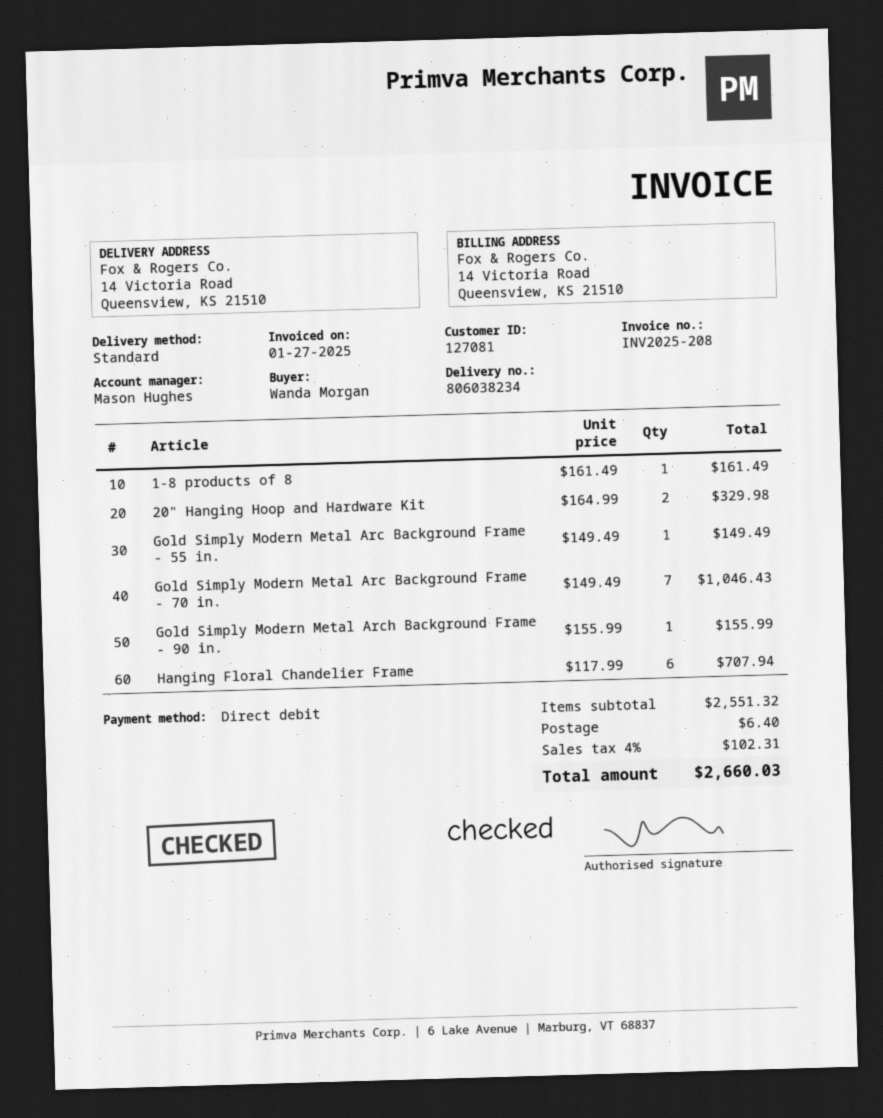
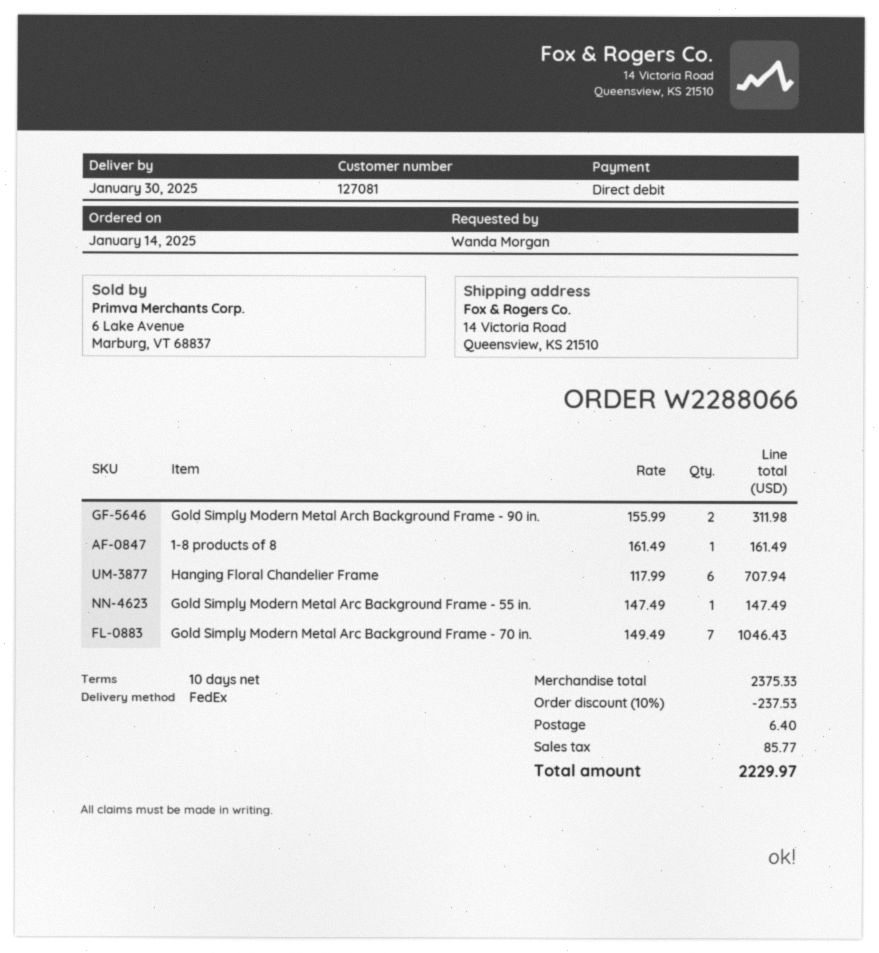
shipping method: standard -> FedEx
20" Hanging Hoop and Hardware Kit: 2 x 164.99 = 329.98 -> none
Gold Simply Modern Metal Arc Background Frame - 55 in.: 1 x 149.49 = 149.49 -> 1 x 147.49 = 147.49
Gold Simply Modern Metal Arch Background Frame - 90 in.: 1 x 155.99 = 155.99 -> 2 x 155.99 = 311.98
subtotal: 2551.32 -> 2375.33
discount: none -> 10% = 237.53
tax: 102.31 -> 85.77
total: 2660.03 -> 2229.97

